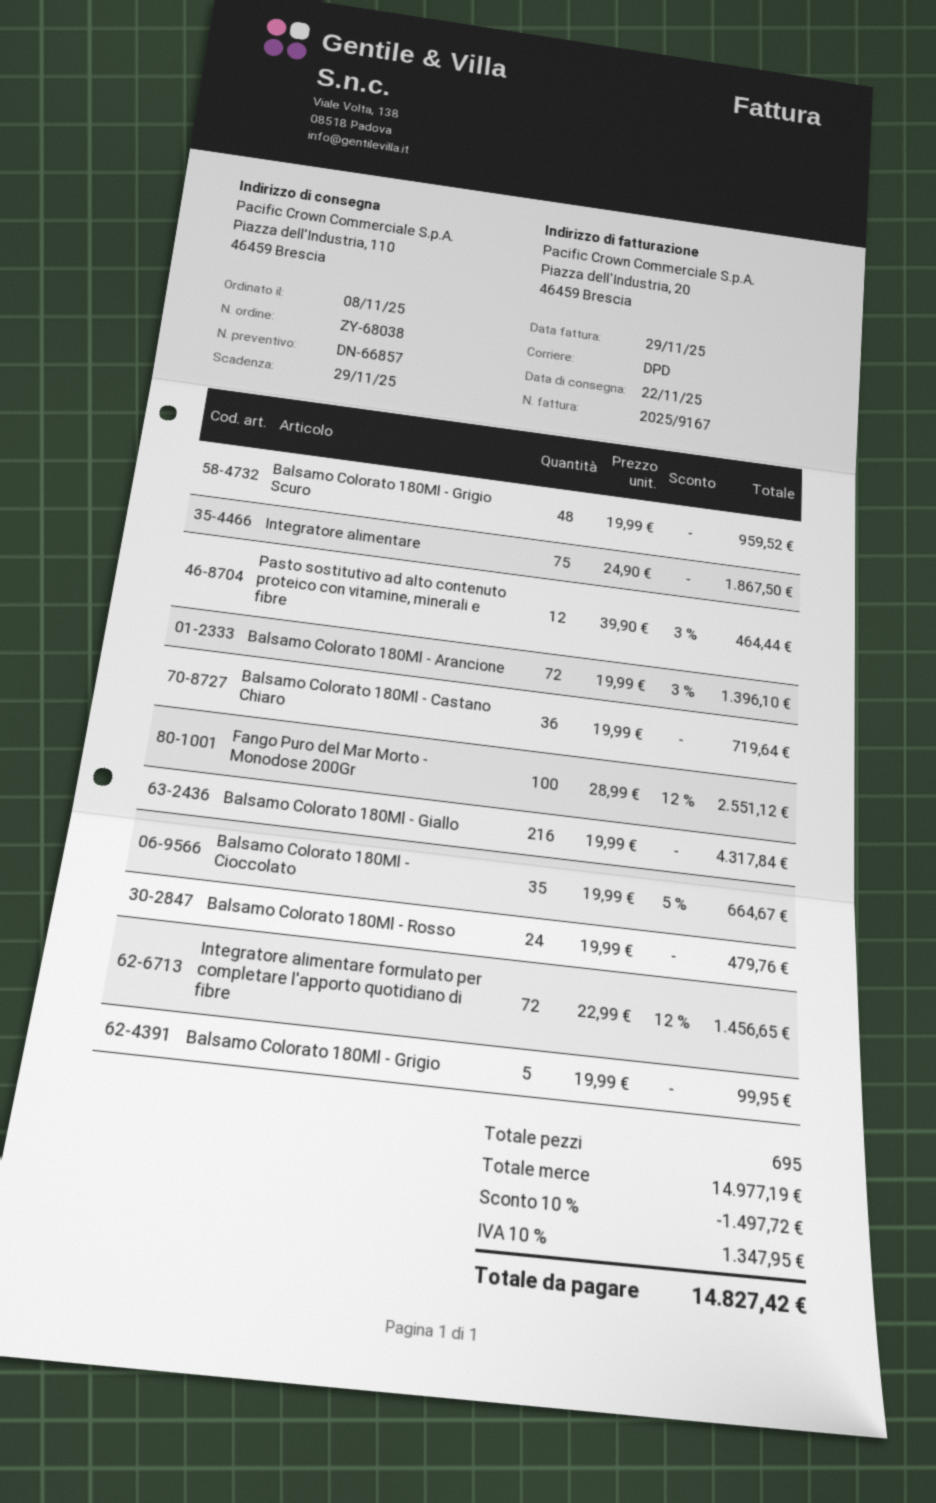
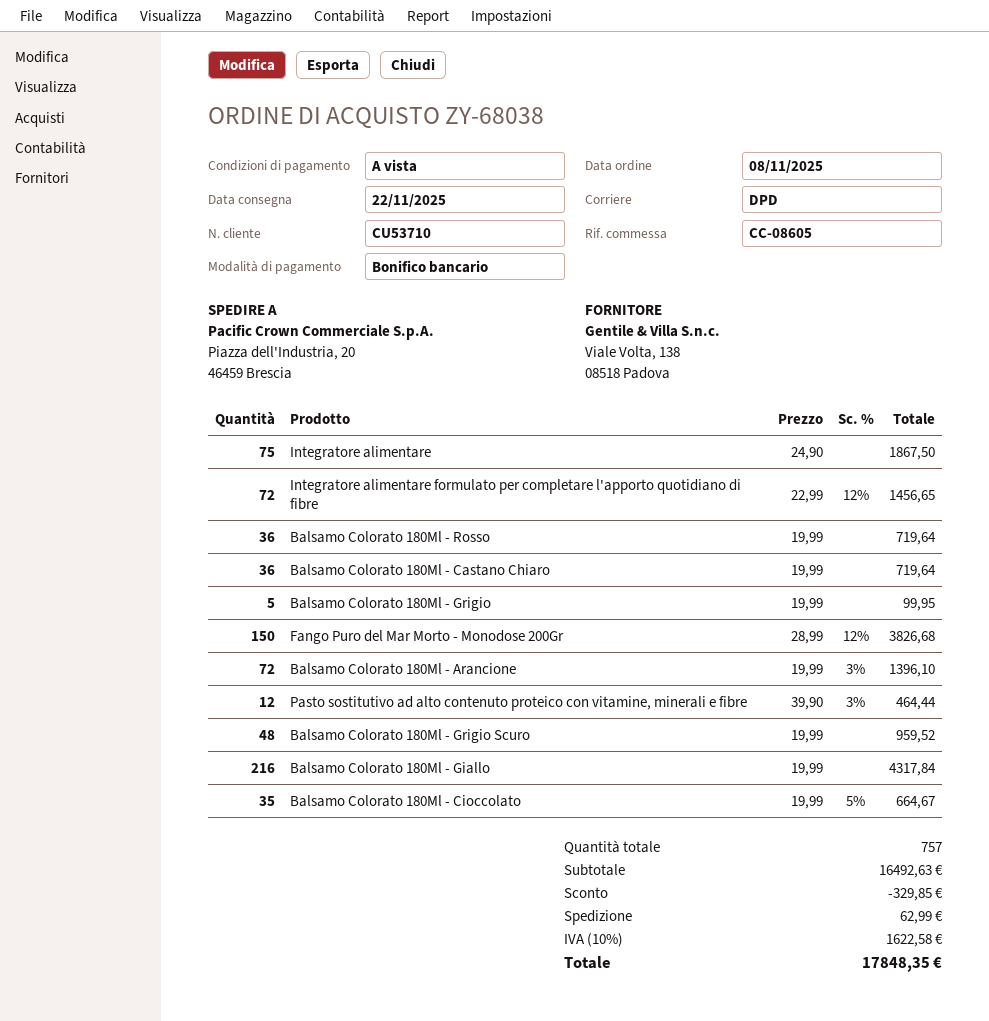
ship to: Piazza dell'Industria, 110, 46459 Brescia -> Piazza dell'Industria, 20, 46459 Brescia
Fango Puro del Mar Morto - Monodose 200Gr: 100 x 28.99 - 12% = 2551.12 -> 150 x 28.99 - 12% = 3826.68
Balsamo Colorato 180Ml - Rosso: 24 x 19.99 = 479.76 -> 36 x 19.99 = 719.64
total quantity: 695 -> 757
subtotal: 14977.19 -> 16492.63
discount: 1497.72 -> 329.85
shipping: none -> 62.99
tax: 10% = 1347.95 -> 10% = 1622.58
total: 14827.42 -> 17848.35

